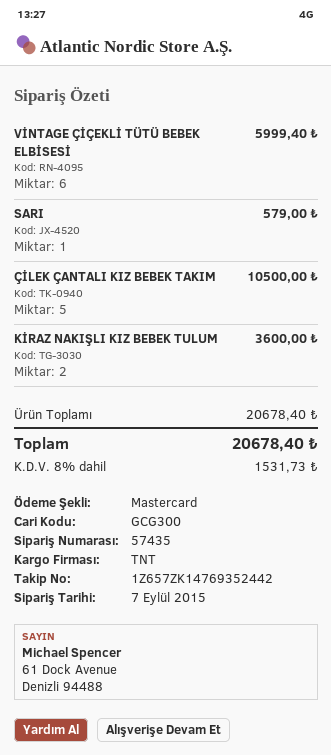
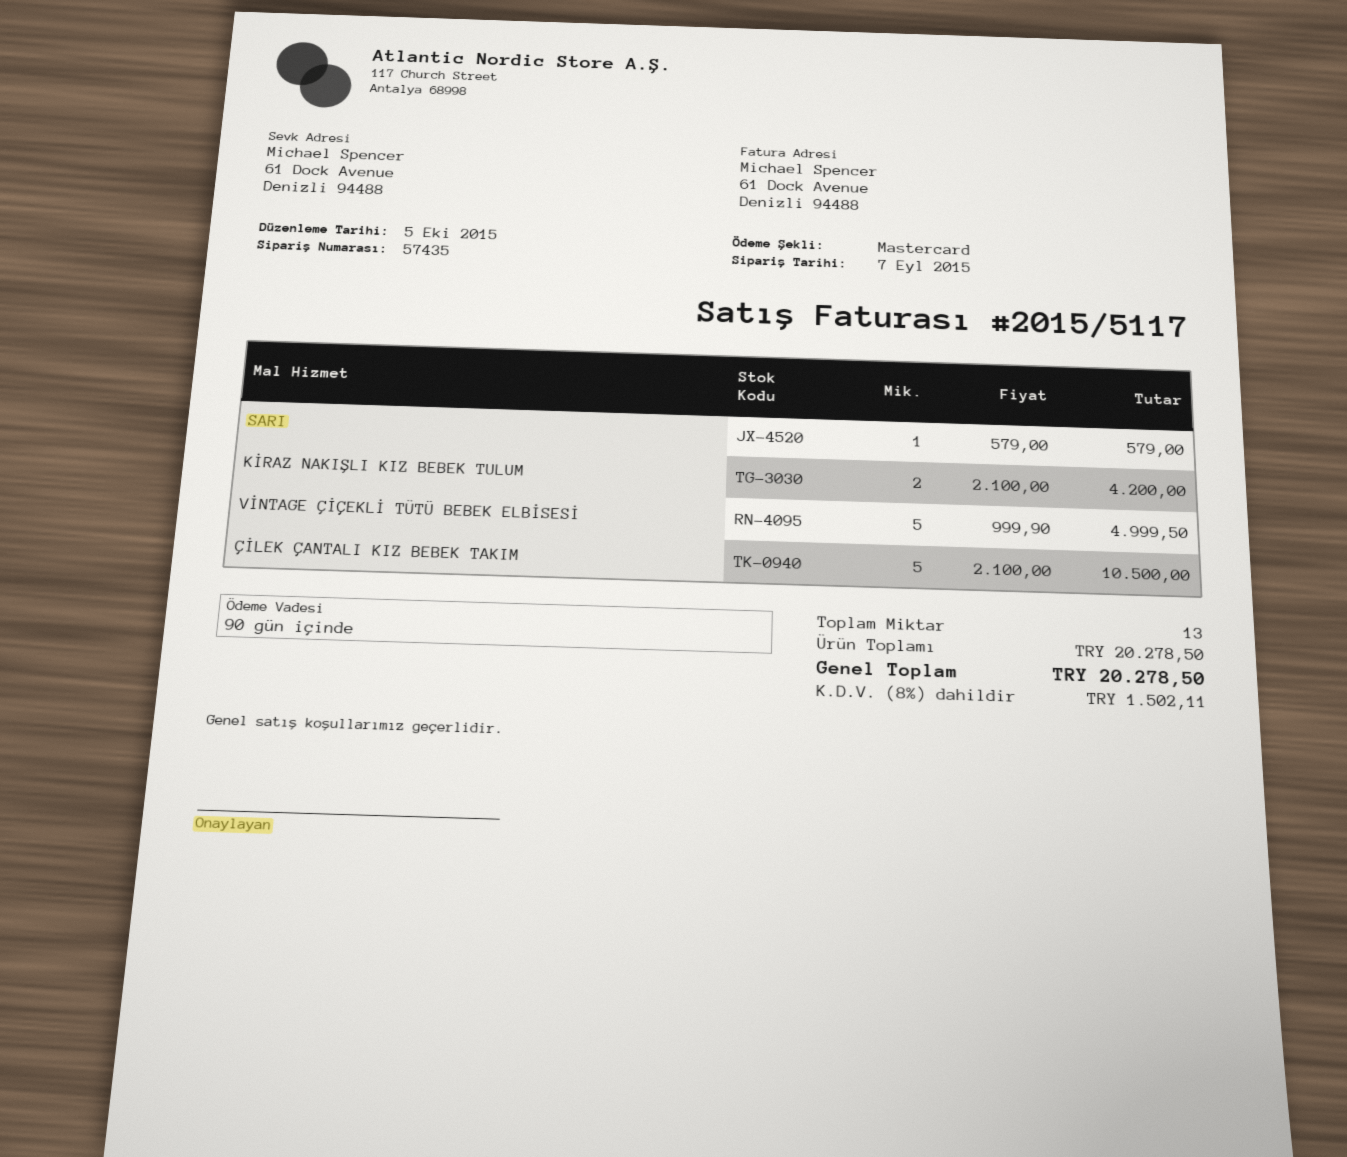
VİNTAGE ÇİÇEKLİ TÜTÜ BEBEK ELBİSESİ: 6 for 5999.40 -> 5 for 4999.50
KİRAZ NAKIŞLI KIZ BEBEK TULUM: 2 for 3600.00 -> 2 for 4200.00
subtotal: 20678.40 -> 20278.50
tax: 8% = 1531.73 -> 8% = 1502.11
total: 20678.40 -> 20278.50

